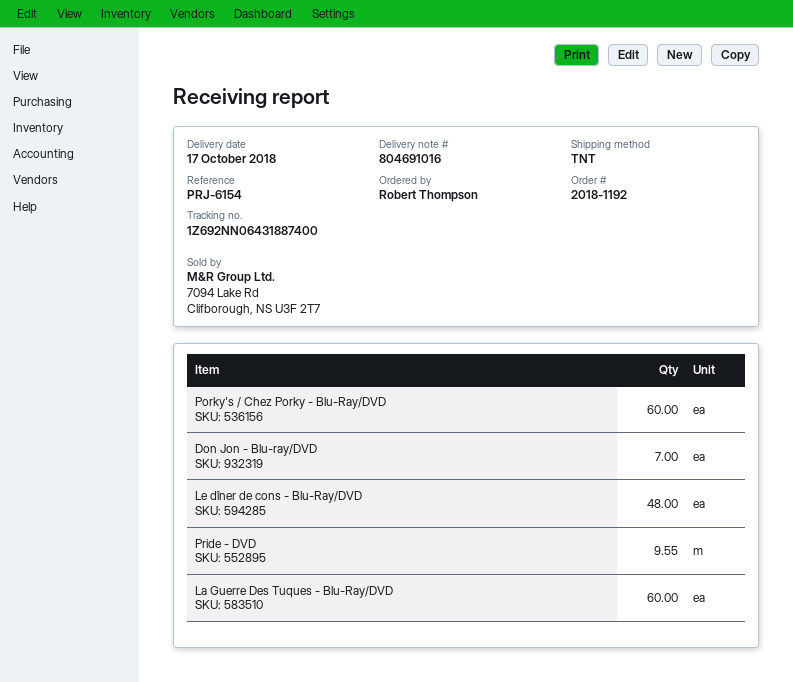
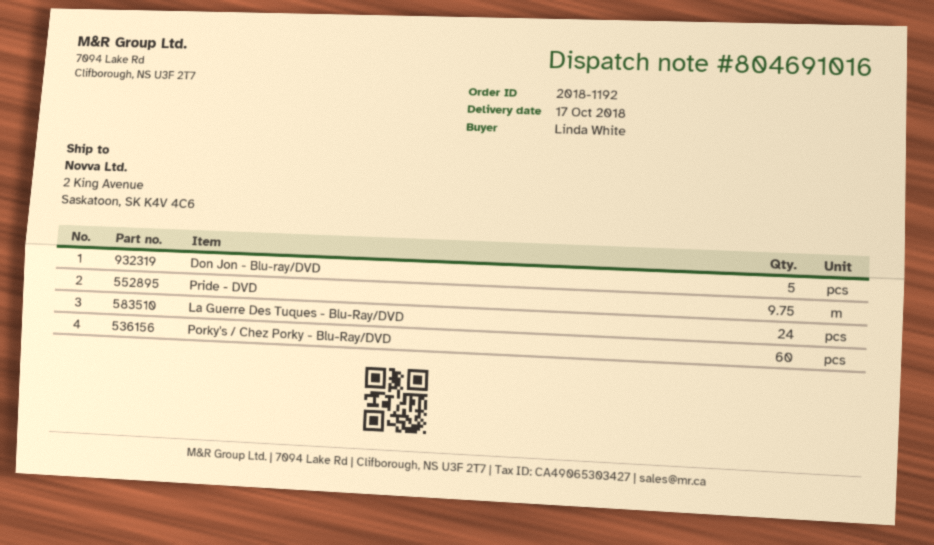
ordered by: Robert Thompson -> Linda White
Don Jon - Blu-ray/DVD: 7 -> 5
Le dîner de cons - Blu-Ray/DVD: 48 -> none
Pride - DVD: 9.55 -> 9.75
La Guerre Des Tuques - Blu-Ray/DVD: 60 -> 24

